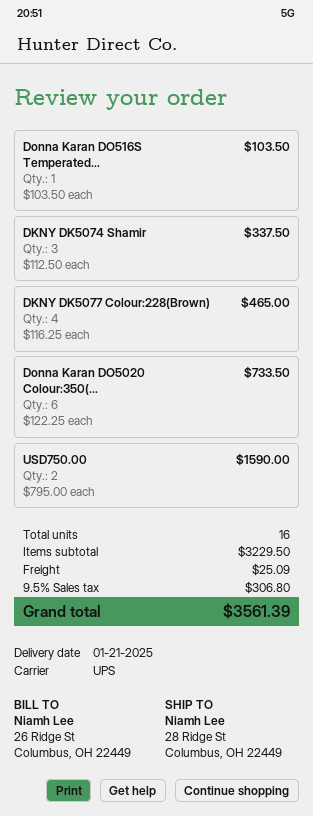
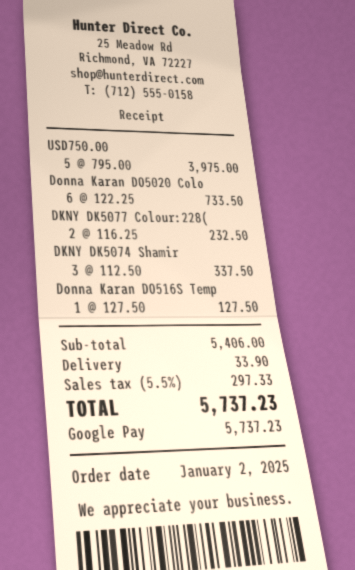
Donna Karan DO516S Temperated...: 1 x 103.50 = 103.50 -> 1 x 127.50 = 127.50
DKNY DK5077 Colour:228(Brown): 4 x 116.25 = 465.00 -> 2 x 116.25 = 232.50
USD750.00: 2 x 795.00 = 1590.00 -> 5 x 795.00 = 3975.00
subtotal: 3229.50 -> 5406.00
shipping: 25.09 -> 33.90
tax: 9.5% = 306.80 -> 5.5% = 297.33
total: 3561.39 -> 5737.23

